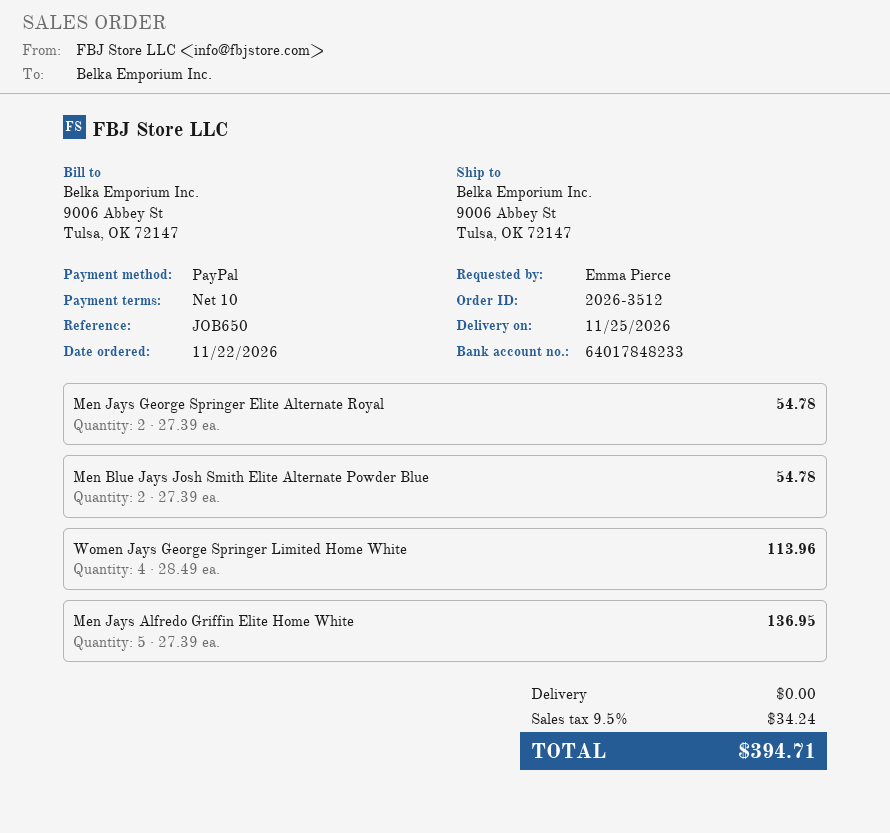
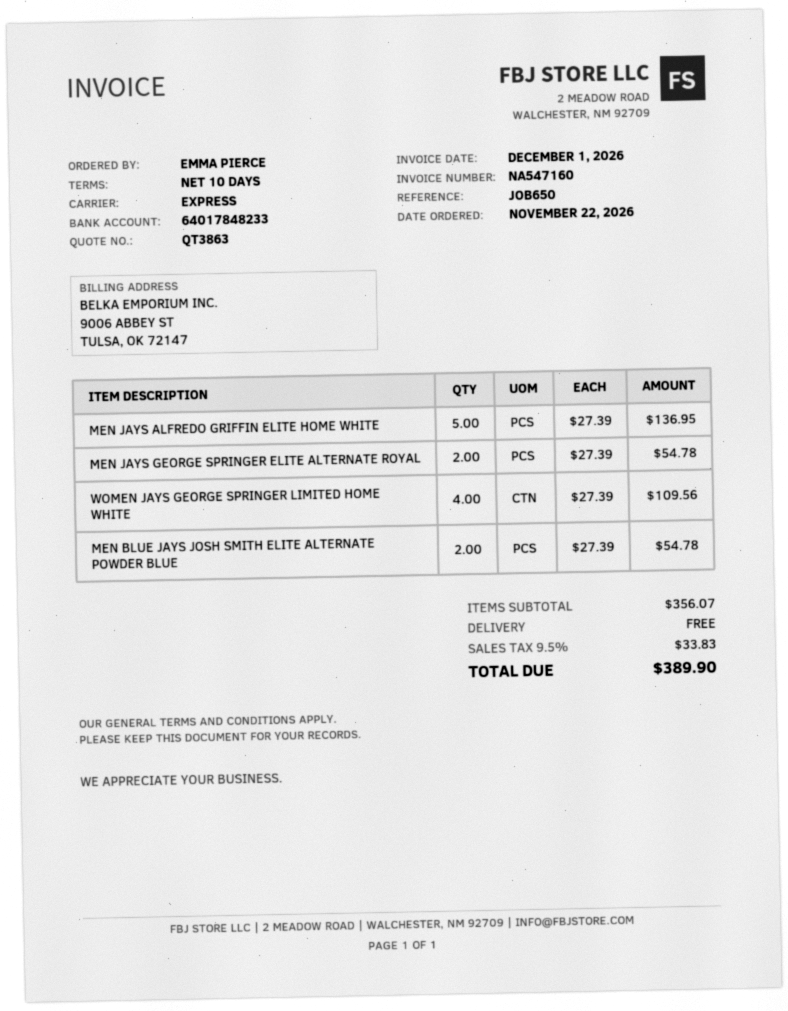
Women Jays George Springer Limited Home White: 4 x 28.49 = 113.96 -> 4 x 27.39 = 109.56
tax: 9.5% = 34.24 -> 9.5% = 33.83
total: 394.71 -> 389.90

